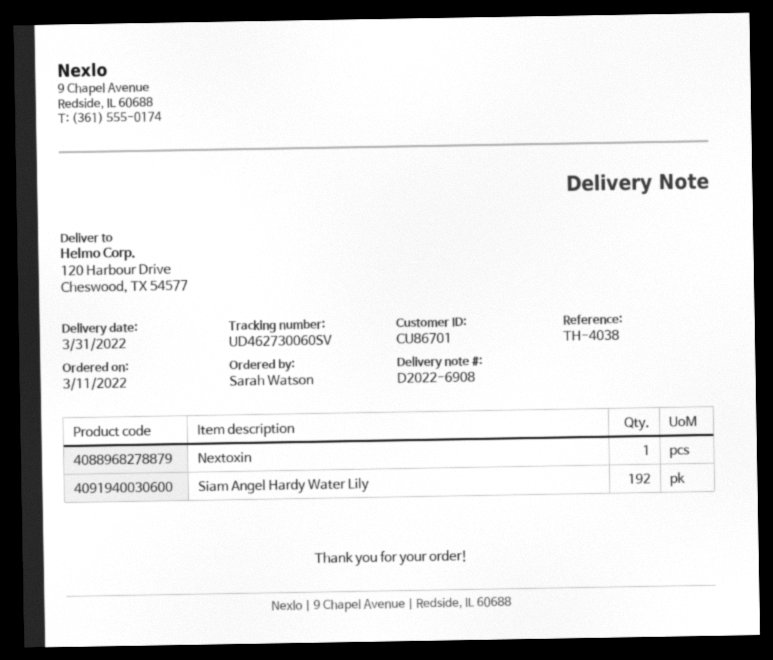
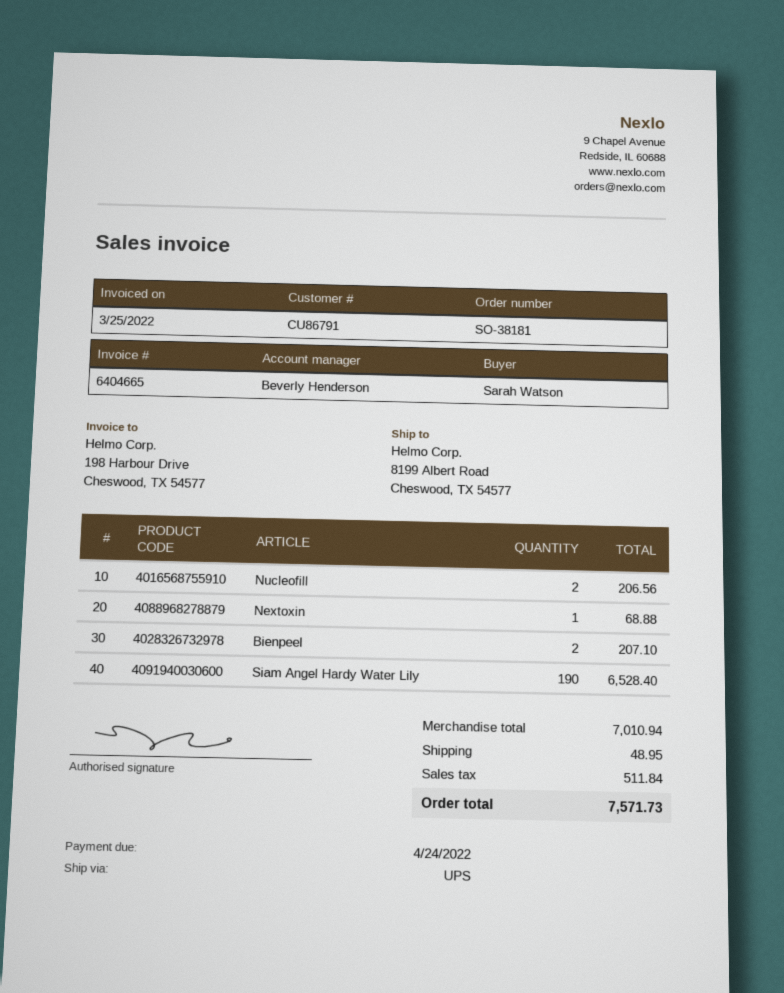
customer number: CU86701 -> CU86791
ship to: 120 Harbour Drive, Cheswood, TX 54577 -> 8199 Albert Road, Cheswood, TX 54577
Siam Angel Hardy Water Lily: 192 -> 190
Nucleofill: none -> 2
Bienpeel: none -> 2

